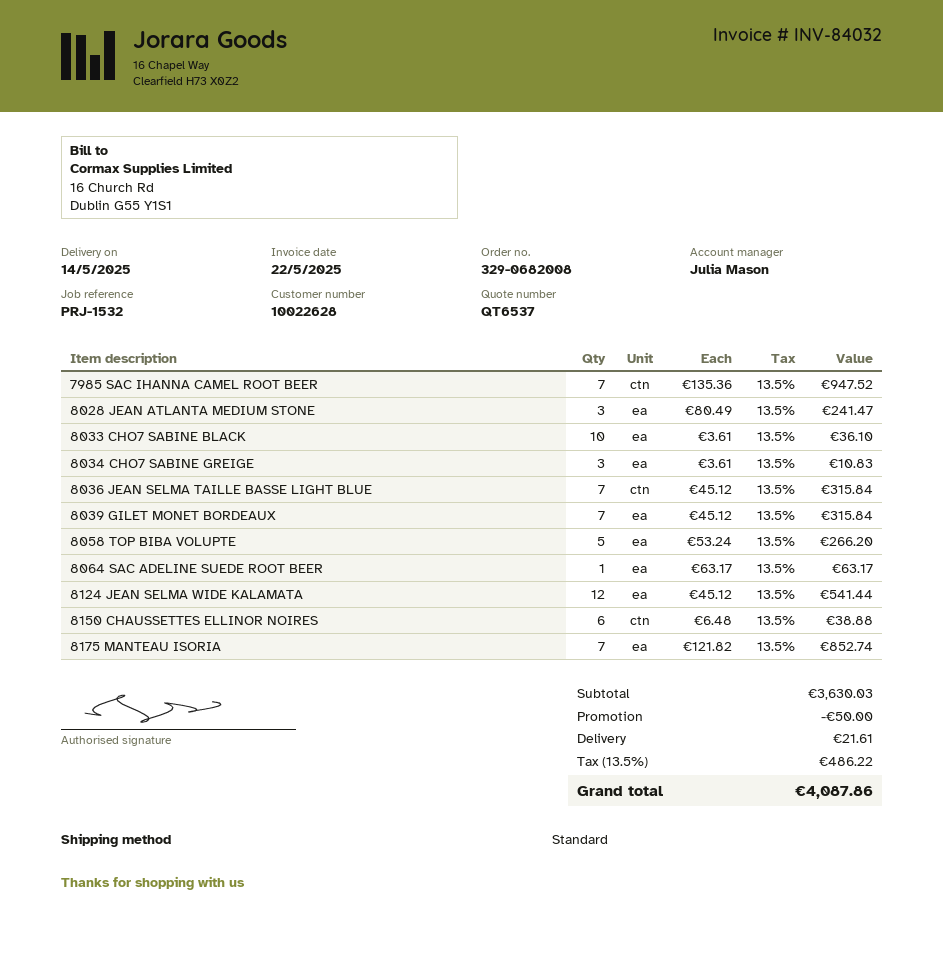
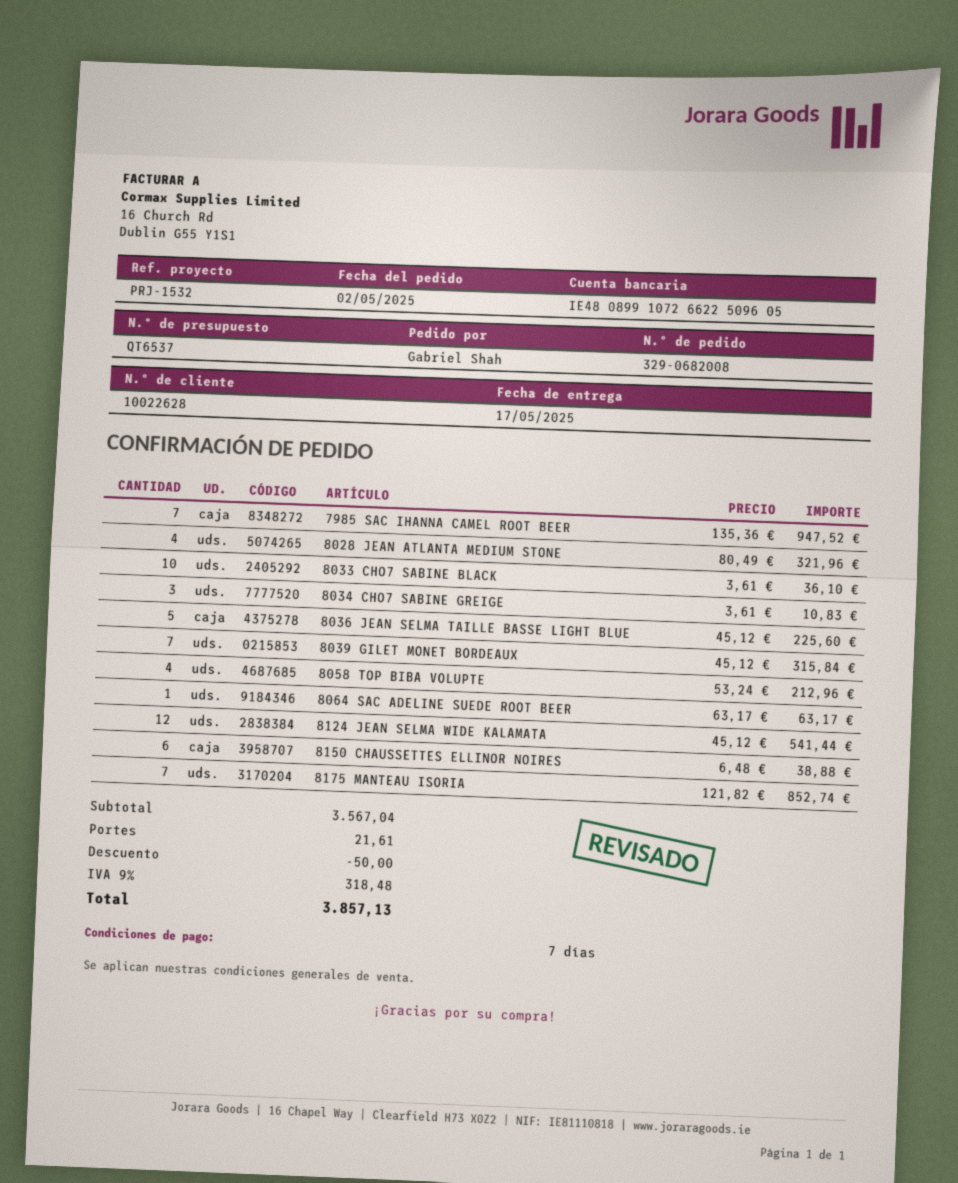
delivery date: 2025-05-14 -> 2025-05-17
8028 JEAN ATLANTA MEDIUM STONE: 3 x 80.49 = 241.47 -> 4 x 80.49 = 321.96
8036 JEAN SELMA TAILLE BASSE LIGHT BLUE: 7 x 45.12 = 315.84 -> 5 x 45.12 = 225.60
8058 TOP BIBA VOLUPTE: 5 x 53.24 = 266.20 -> 4 x 53.24 = 212.96
subtotal: 3630.03 -> 3567.04
tax: 13.5% = 486.22 -> 9% = 318.48
total: 4087.86 -> 3857.13

